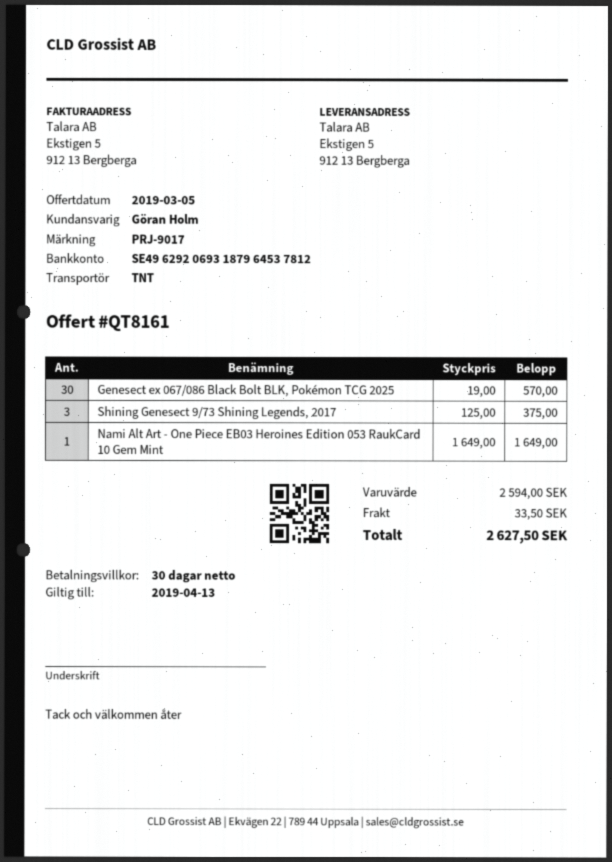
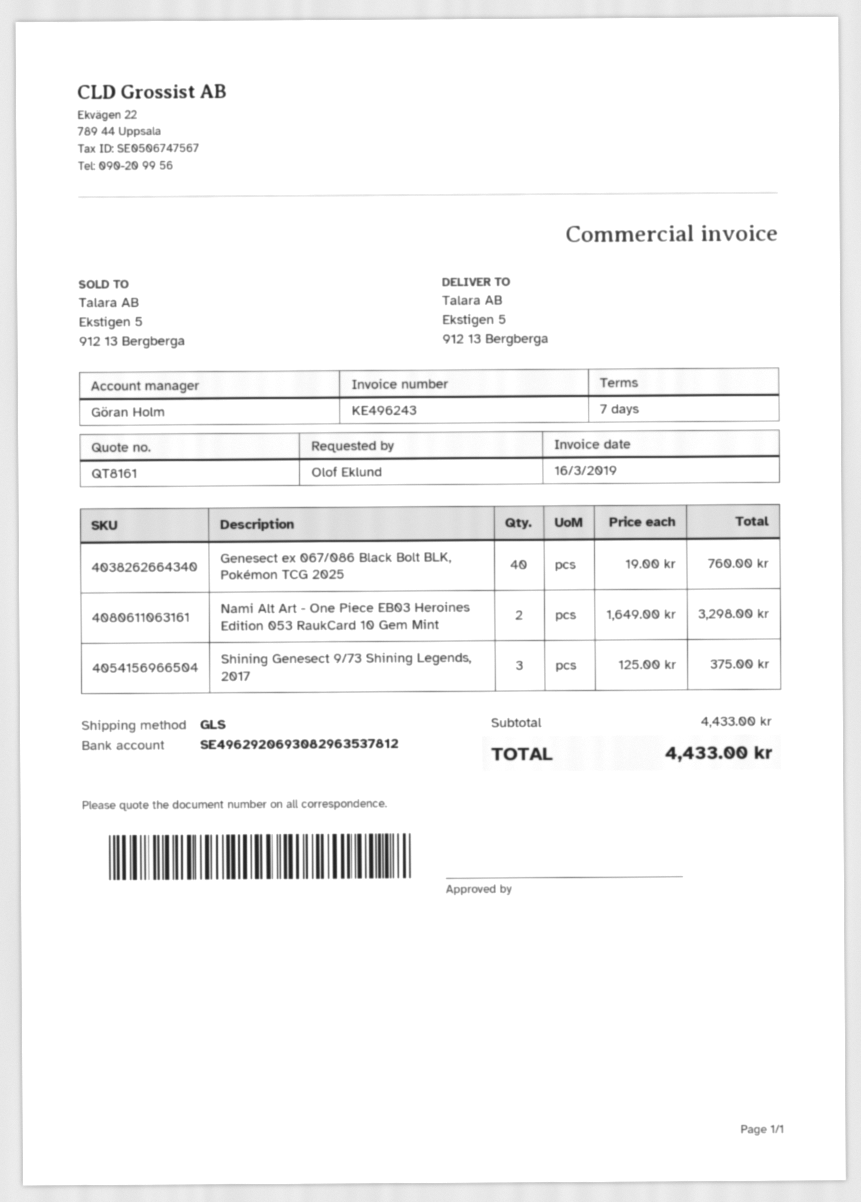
payment terms: 30 days -> 7 days
bank account: SE4962920693187964537812 -> SE4962920693082963537812
shipping method: TNT -> GLS
Genesect ex 067/086 Black Bolt BLK, Pokémon TCG 2025: 30 x 19.00 = 570.00 -> 40 x 19.00 = 760.00
Nami Alt Art - One Piece EB03 Heroines Edition 053 RaukCard 10 Gem Mint: 1 x 1649.00 = 1649.00 -> 2 x 1649.00 = 3298.00
subtotal: 2594.00 -> 4433.00
shipping: 33.50 -> none
total: 2627.50 -> 4433.00

